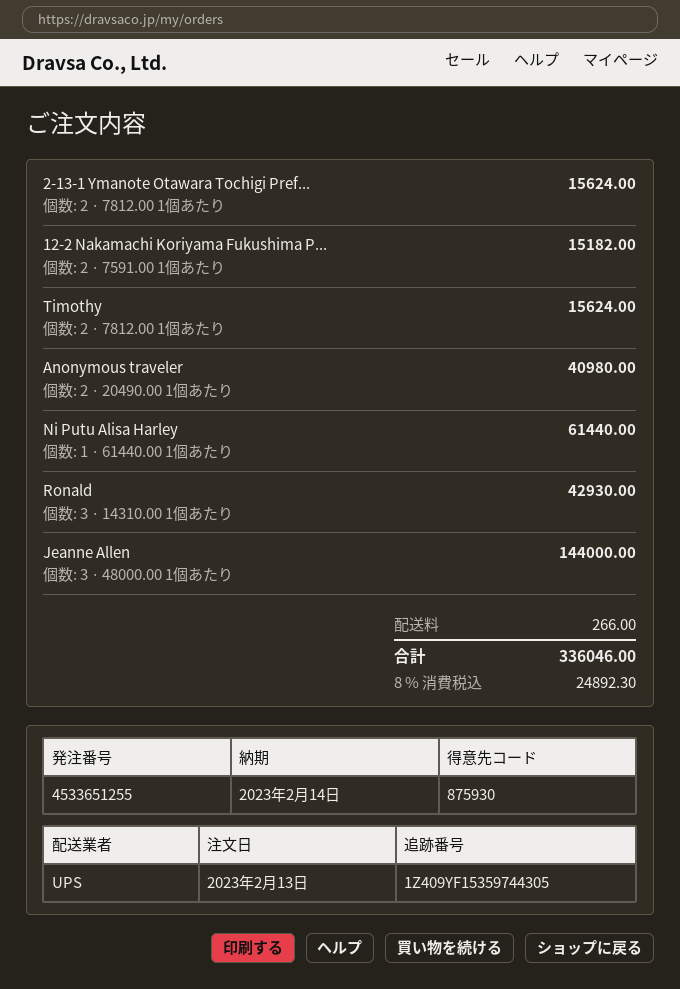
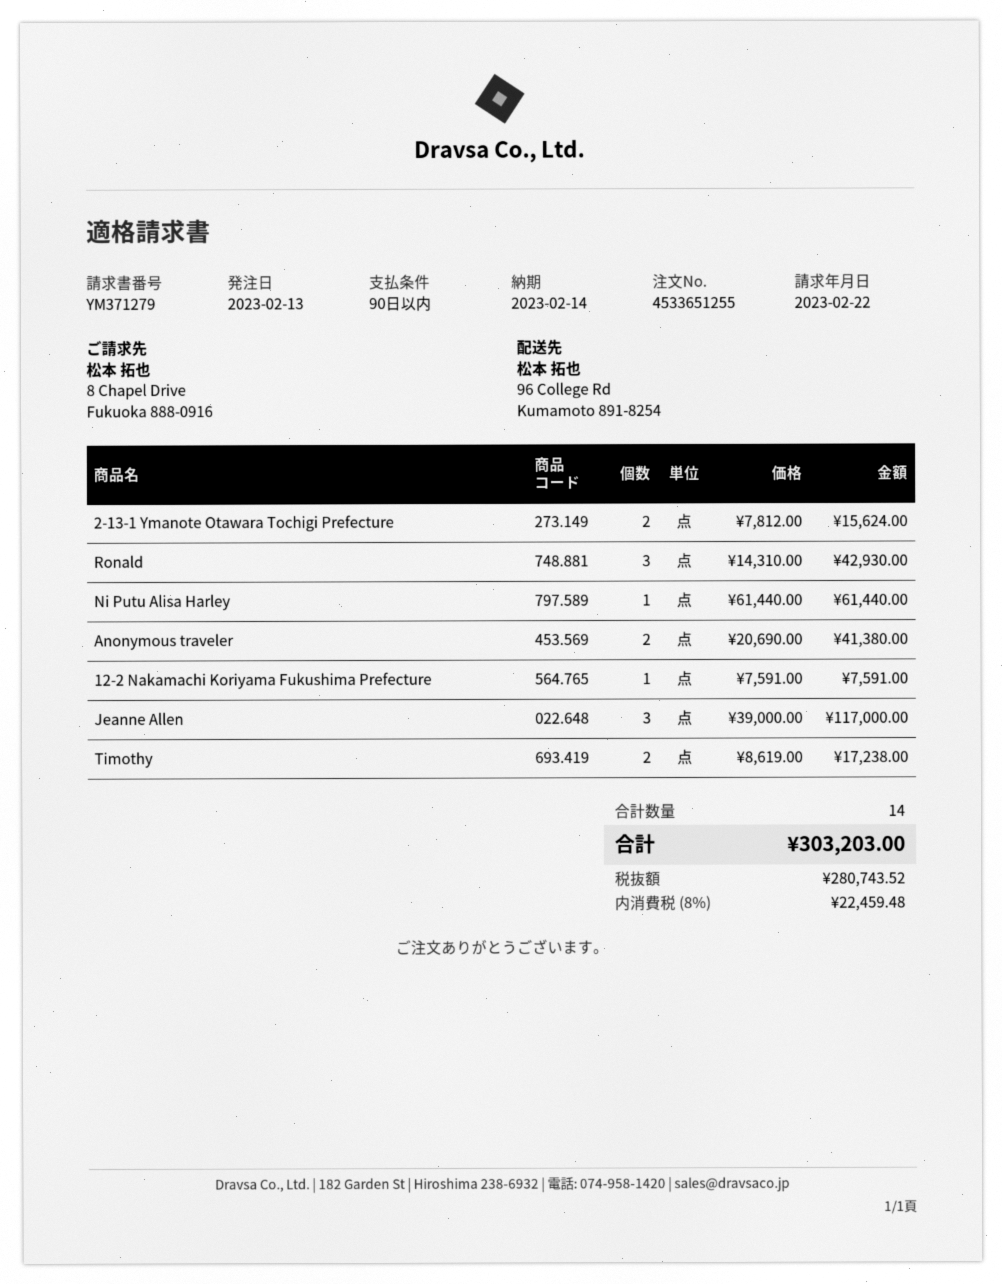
12-2 Nakamachi Koriyama Fukushima P...: 2 x 7591.00 = 15182.00 -> 1 x 7591.00 = 7591.00
Timothy: 2 x 7812.00 = 15624.00 -> 2 x 8619.00 = 17238.00
Anonymous traveler: 2 x 20490.00 = 40980.00 -> 2 x 20690.00 = 41380.00
Jeanne Allen: 3 x 48000.00 = 144000.00 -> 3 x 39000.00 = 117000.00
shipping: 266.00 -> none
tax: 8% = 24892.30 -> 8% = 22459.48
total: 336046.00 -> 303203.00

